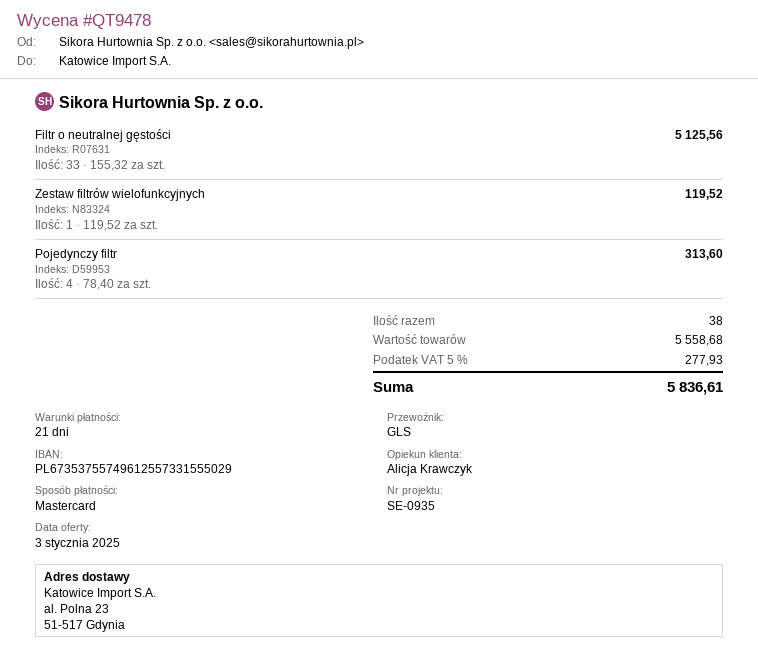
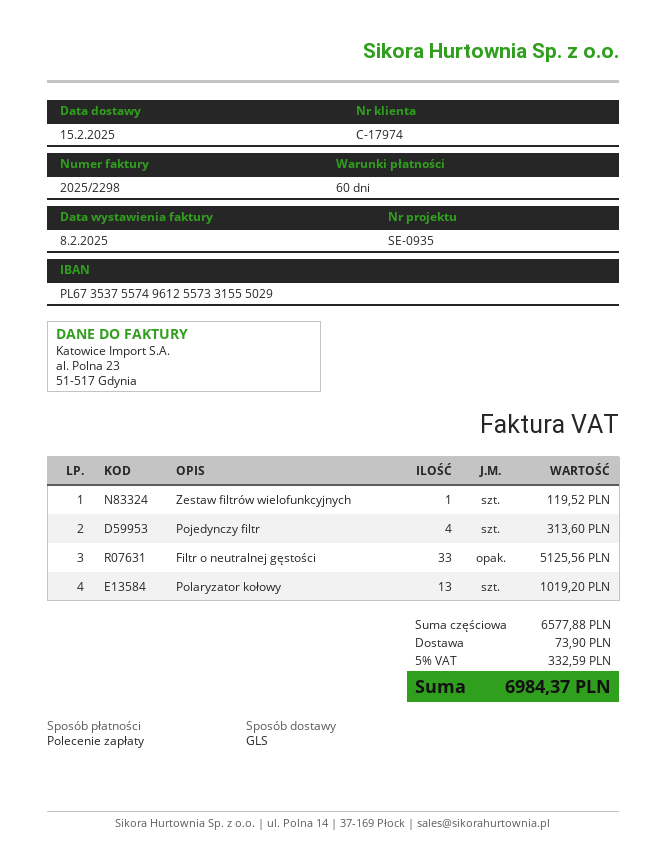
payment terms: 21 days -> 60 days
payment method: Mastercard -> direct debit
Polaryzator kołowy: none -> 13 for 1019.20
subtotal: 5558.68 -> 6577.88
shipping: none -> 73.90
tax: 5% = 277.93 -> 5% = 332.59
total: 5836.61 -> 6984.37

